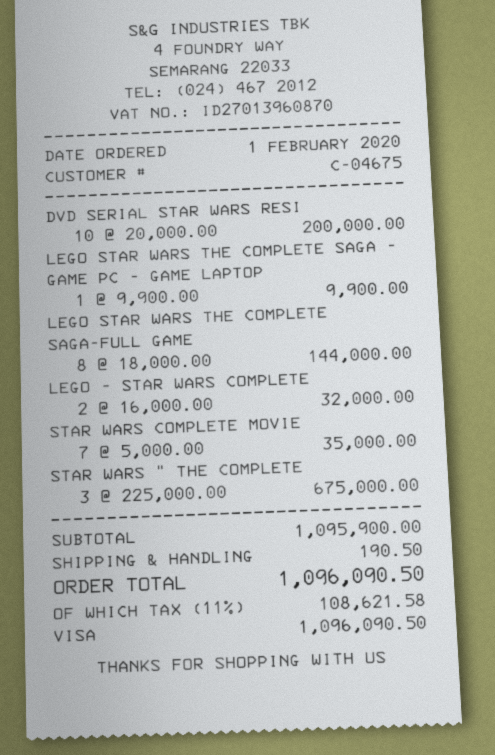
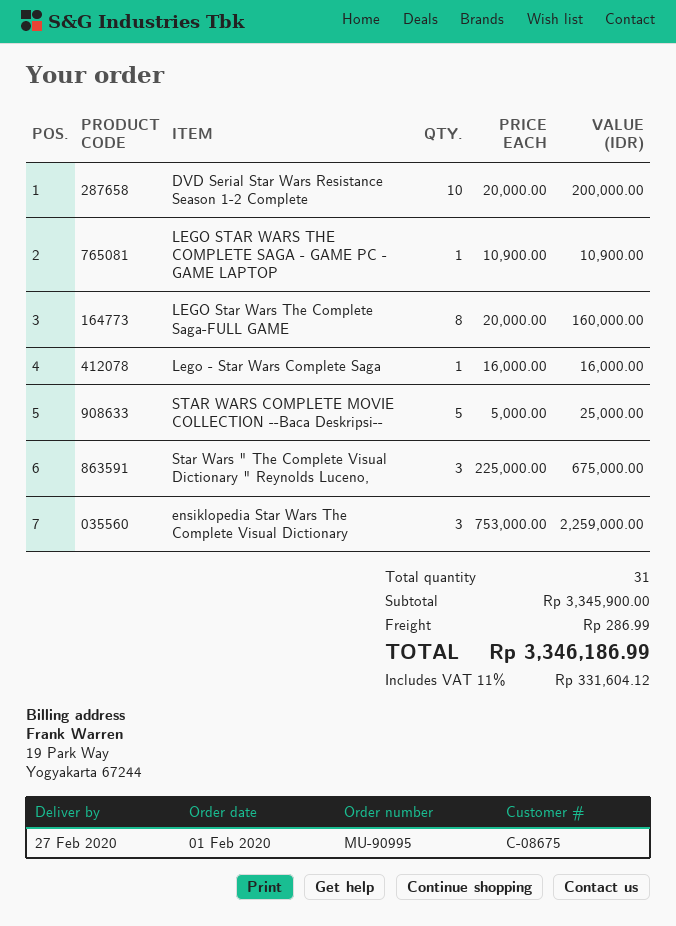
customer number: C-04675 -> C-08675
LEGO STAR WARS THE COMPLETE SAGA - GAME PC - GAME LAPTOP: 1 x 9900.00 = 9900.00 -> 1 x 10900.00 = 10900.00
LEGO STAR WARS THE COMPLETE SAGA-FULL GAME: 8 x 18000.00 = 144000.00 -> 8 x 20000.00 = 160000.00
LEGO - STAR WARS COMPLETE: 2 x 16000.00 = 32000.00 -> 1 x 16000.00 = 16000.00
STAR WARS COMPLETE MOVIE: 7 x 5000.00 = 35000.00 -> 5 x 5000.00 = 25000.00
ensiklopedia Star Wars The Complete Visual Dictionary: none -> 3 x 753000.00 = 2259000.00
subtotal: 1095900.00 -> 3345900.00
shipping: 190.50 -> 286.99
tax: 11% = 108621.58 -> 11% = 331604.12
total: 1096090.50 -> 3346186.99

